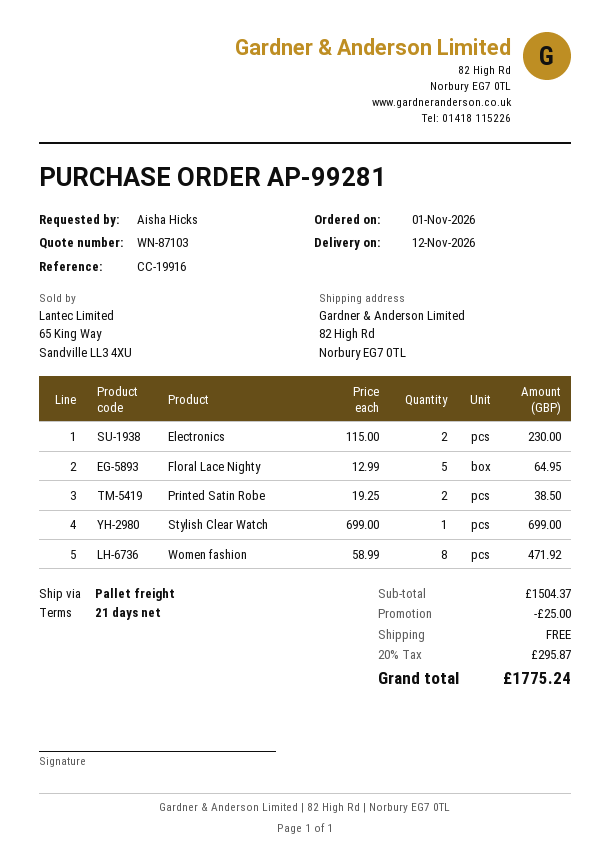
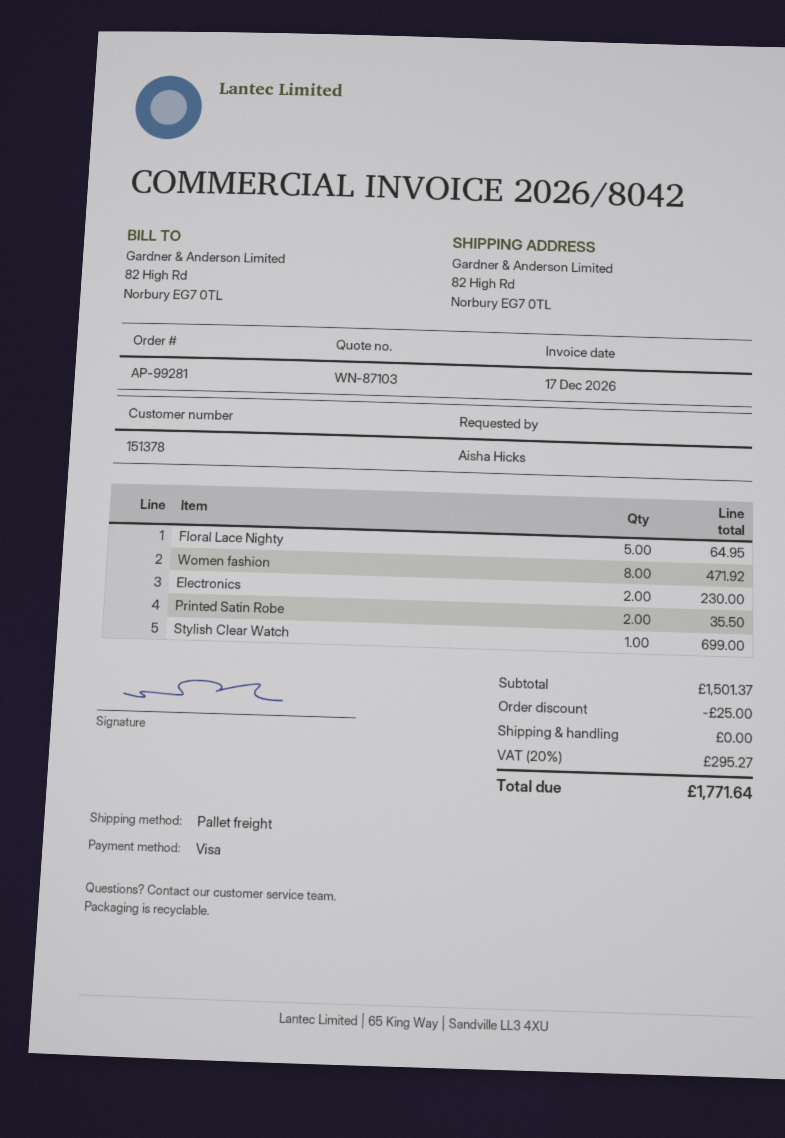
Printed Satin Robe: 2 for 38.50 -> 2 for 35.50
subtotal: 1504.37 -> 1501.37
tax: 20% = 295.87 -> 20% = 295.27
total: 1775.24 -> 1771.64

